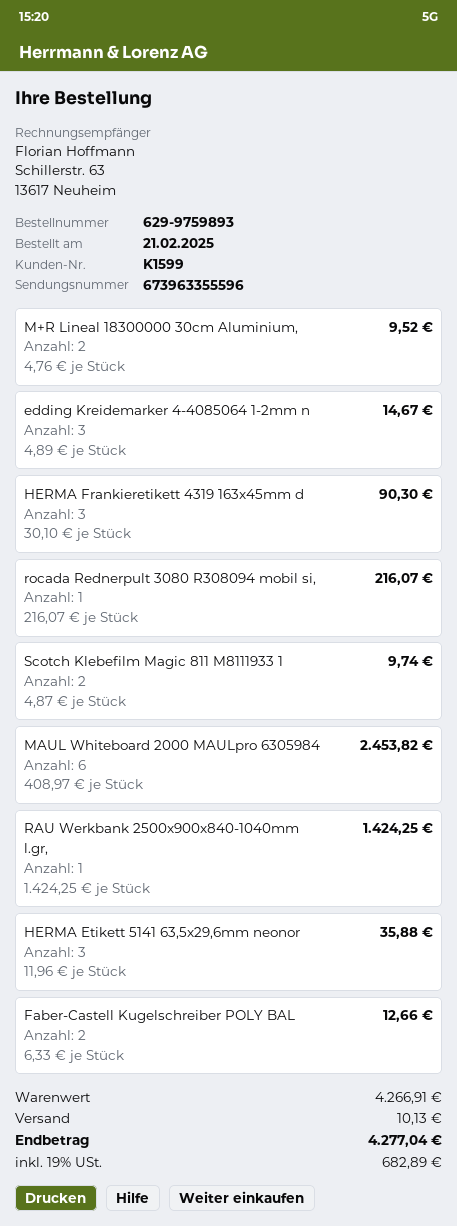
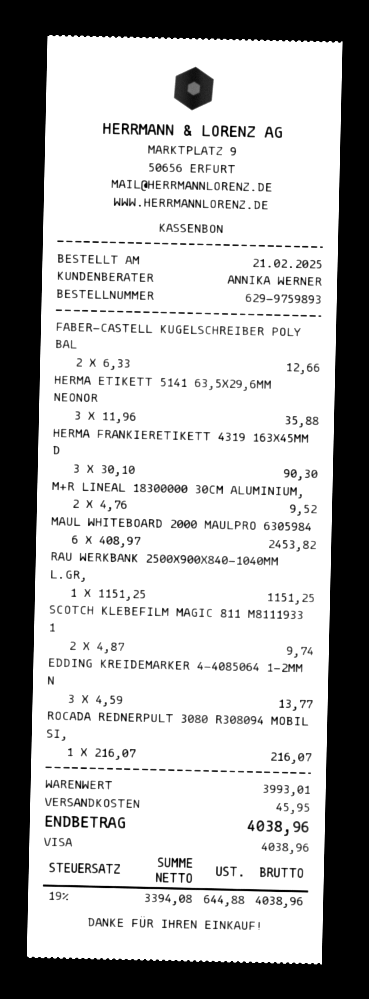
edding Kreidemarker 4-4085064 1-2mm n: 3 x 4.89 = 14.67 -> 3 x 4.59 = 13.77
RAU Werkbank 2500x900x840-1040mm l.gr,: 1 x 1424.25 = 1424.25 -> 1 x 1151.25 = 1151.25
subtotal: 4266.91 -> 3993.01
shipping: 10.13 -> 45.95
tax: 19% = 682.89 -> 19% = 644.88
total: 4277.04 -> 4038.96

